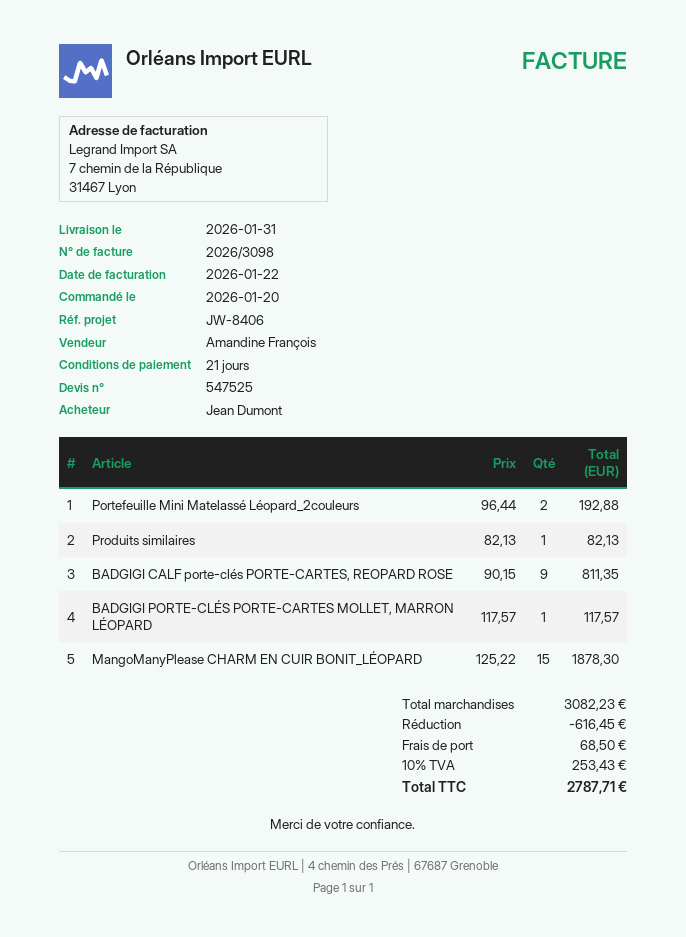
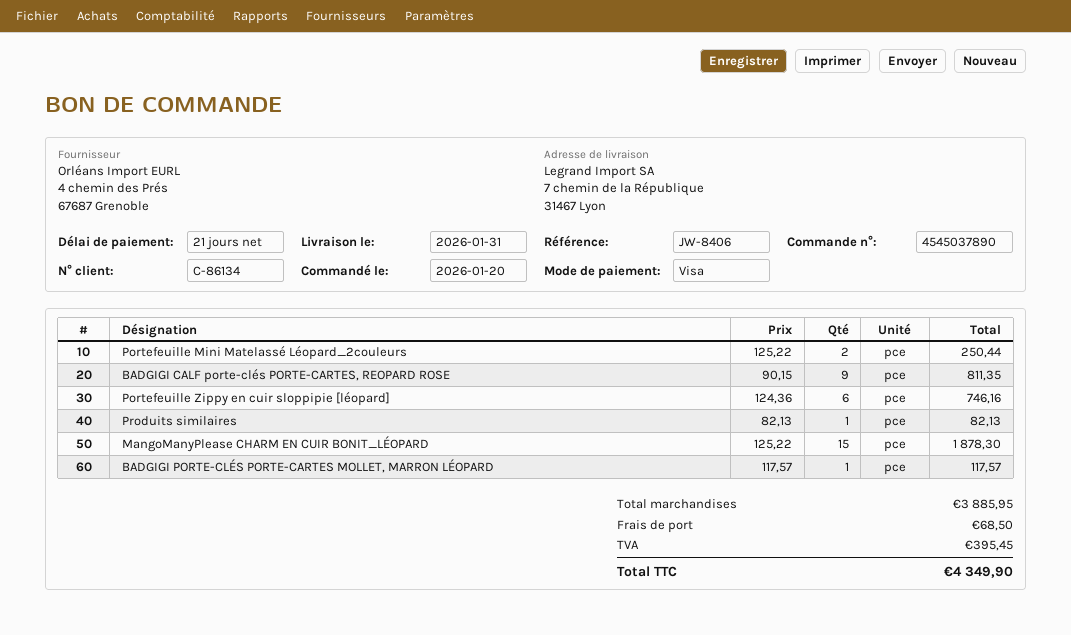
Portefeuille Mini Matelassé Léopard_2couleurs: 2 x 96.44 = 192.88 -> 2 x 125.22 = 250.44
Portefeuille Zippy en cuir sloppipie [léopard]: none -> 6 x 124.36 = 746.16
subtotal: 3082.23 -> 3885.95
discount: 616.45 -> none
tax: 253.43 -> 395.45
total: 2787.71 -> 4349.90

